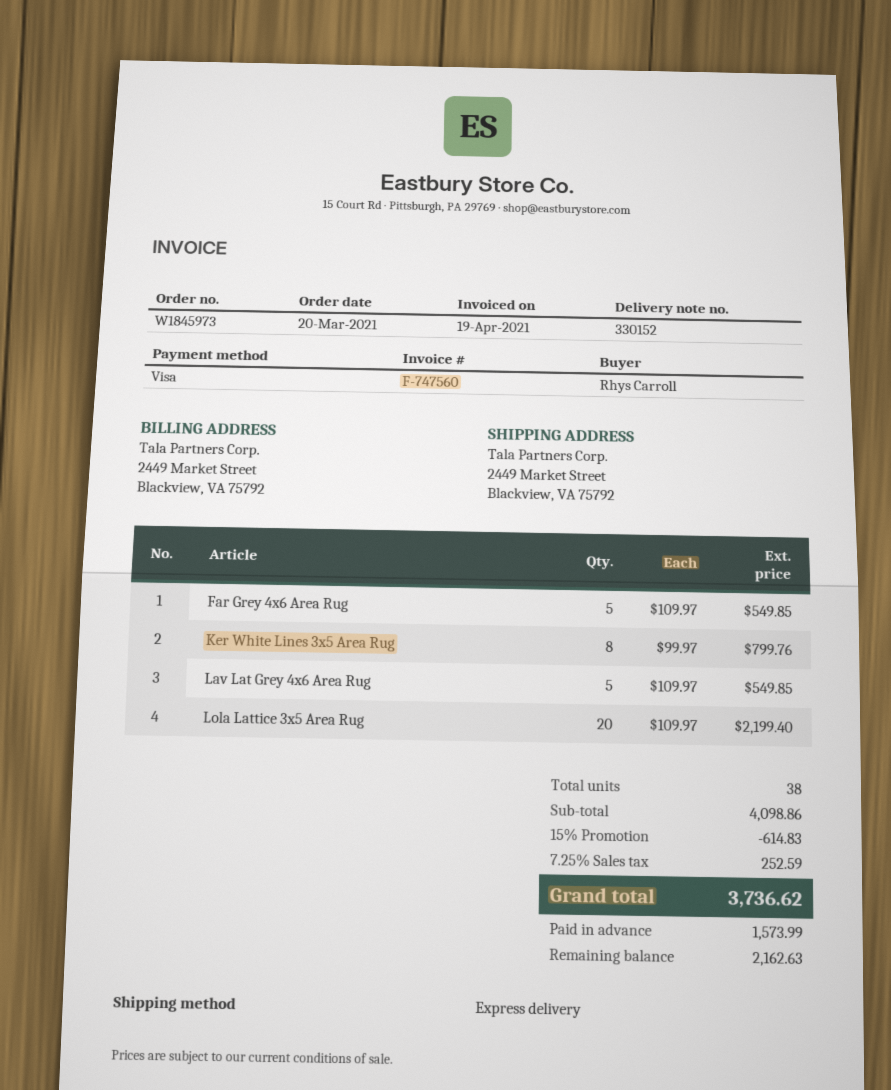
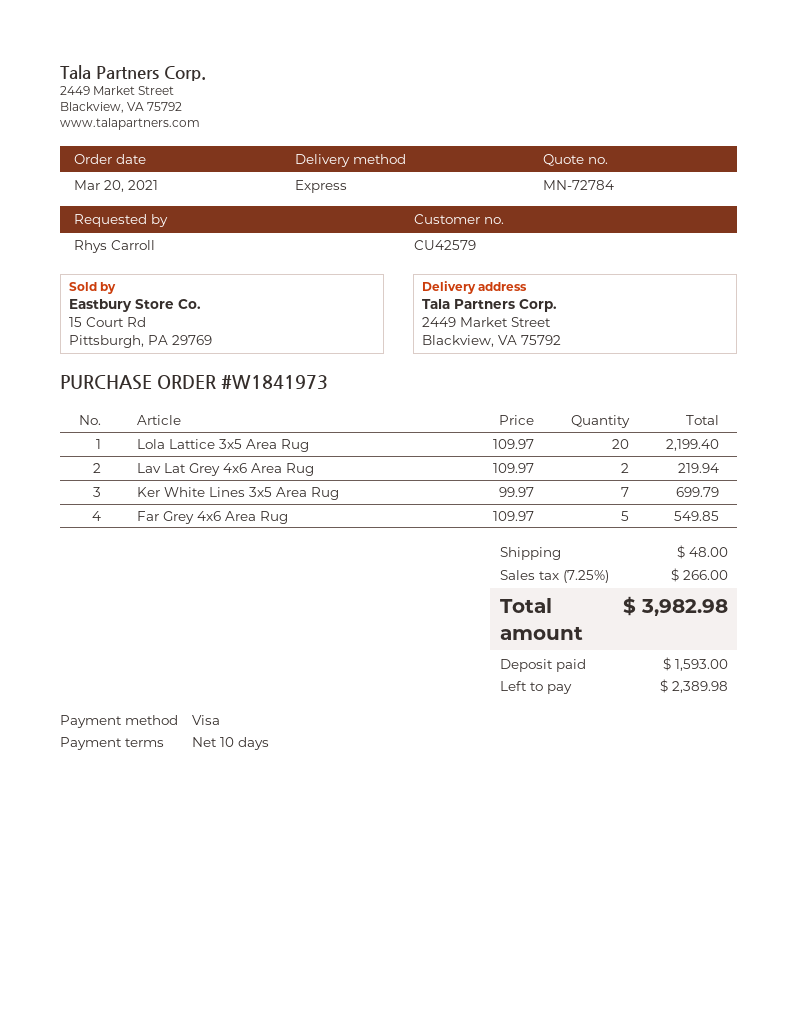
order number: W1845973 -> W1841973
Ker White Lines 3x5 Area Rug: 8 x 99.97 = 799.76 -> 7 x 99.97 = 699.79
Lav Lat Grey 4x6 Area Rug: 5 x 109.97 = 549.85 -> 2 x 109.97 = 219.94
discount: 15% = 614.83 -> none
shipping: none -> 48.00
tax: 7.25% = 252.59 -> 7.25% = 266.00
total: 3736.62 -> 3982.98
deposit: 1573.99 -> 1593.00
balance: 2162.63 -> 2389.98

